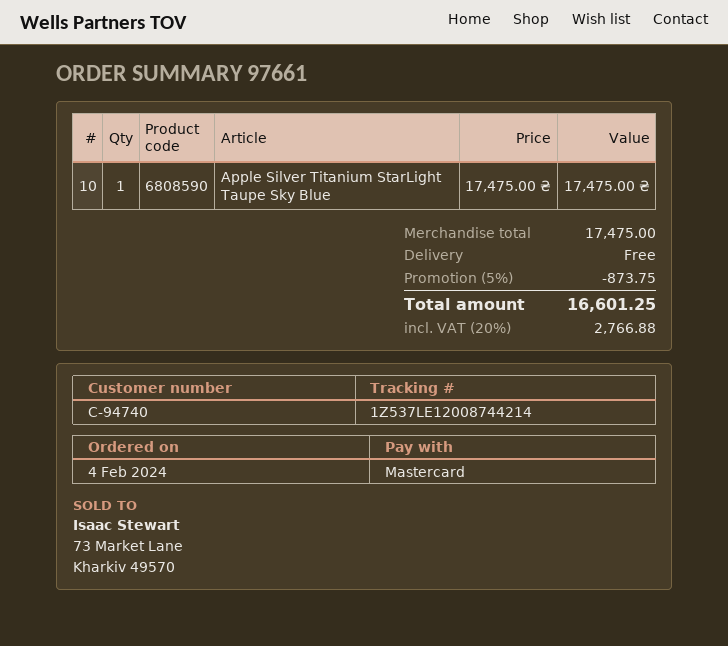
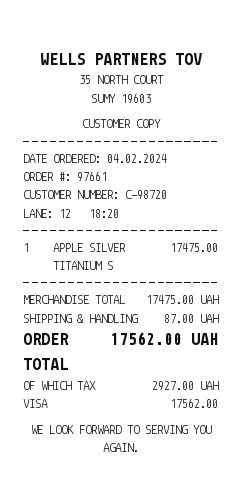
customer number: C-94740 -> C-98720
payment method: Mastercard -> Visa
discount: 5% = 873.75 -> none
shipping: 0.00 -> 87.00
tax: 2766.88 -> 2927.00
total: 16601.25 -> 17562.00

